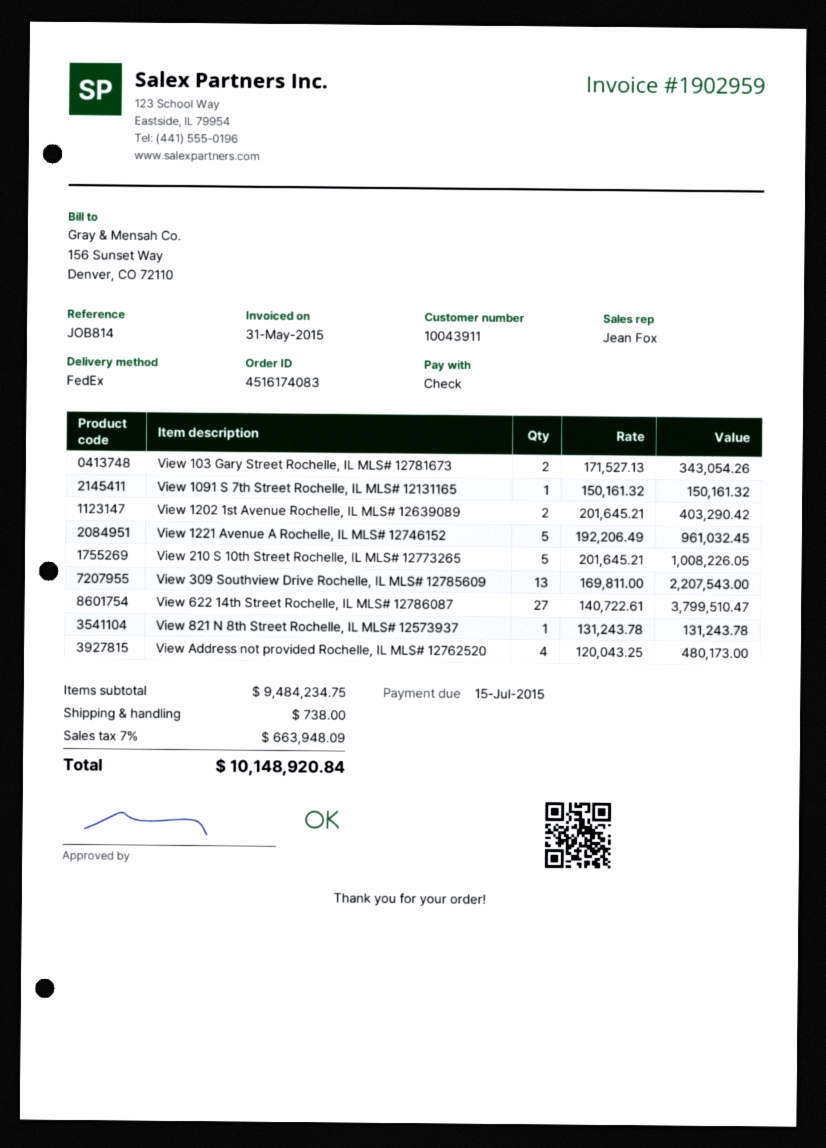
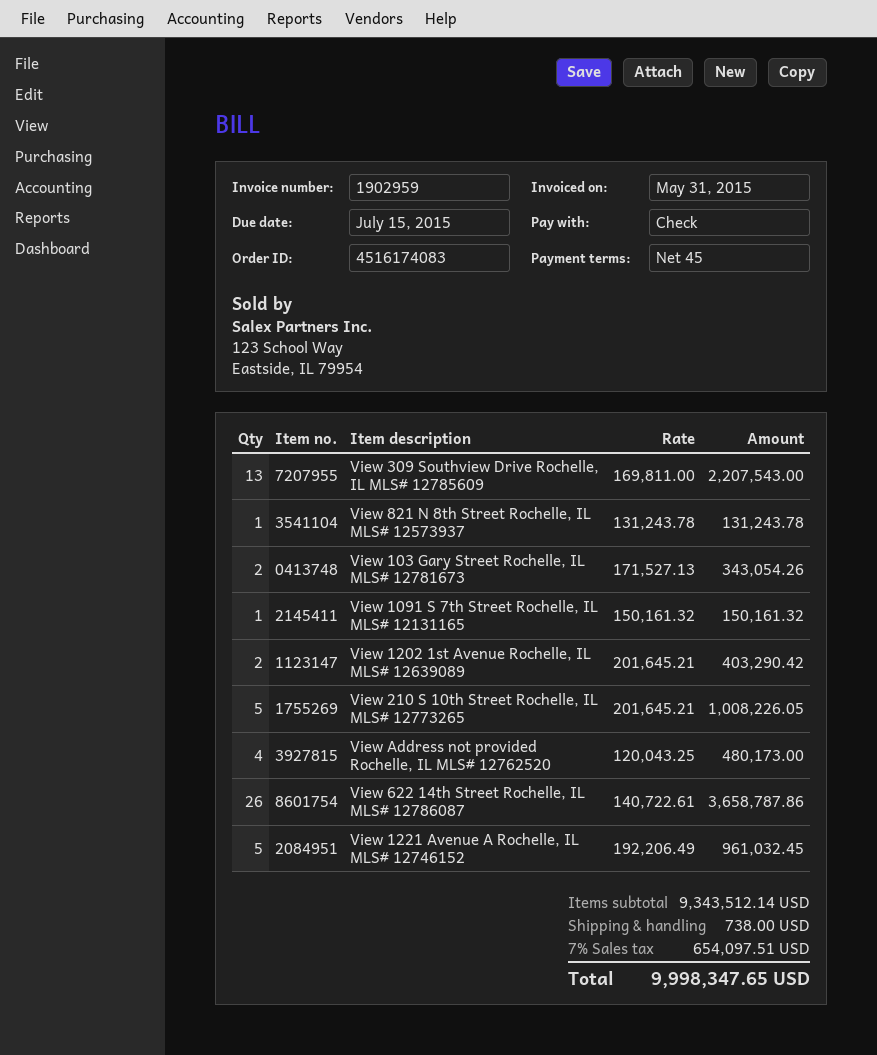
View 622 14th Street Rochelle, IL MLS# 12786087: 27 x 140722.61 = 3799510.47 -> 26 x 140722.61 = 3658787.86
subtotal: 9484234.75 -> 9343512.14
tax: 7% = 663948.09 -> 7% = 654097.51
total: 10148920.84 -> 9998347.65

